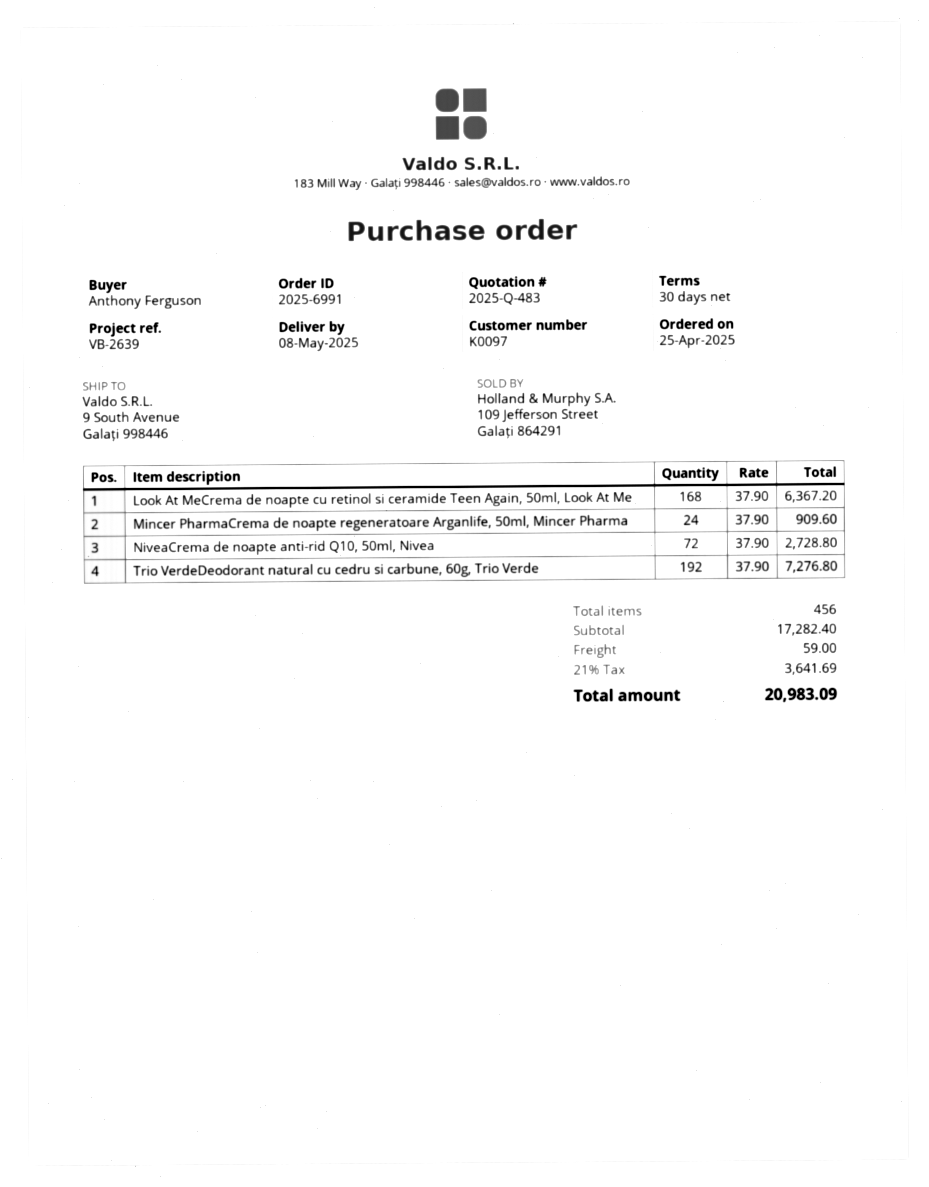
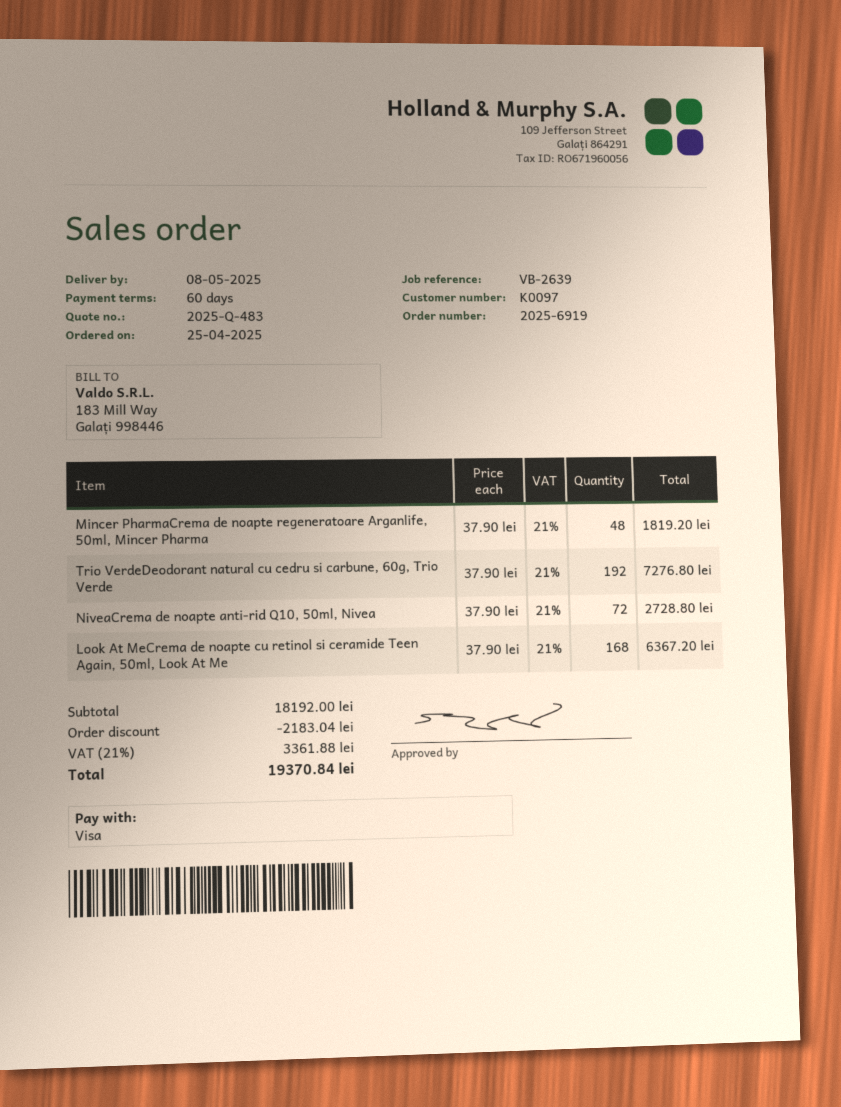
order number: 2025-6991 -> 2025-6919
payment terms: 30 days -> 60 days
Mincer PharmaCrema de noapte regeneratoare Arganlife, 50ml, Mincer Pharma: 24 x 37.90 = 909.60 -> 48 x 37.90 = 1819.20
subtotal: 17282.40 -> 18192.00
discount: none -> 2183.04
shipping: 59.00 -> none
tax: 21% = 3641.69 -> 21% = 3361.88
total: 20983.09 -> 19370.84

